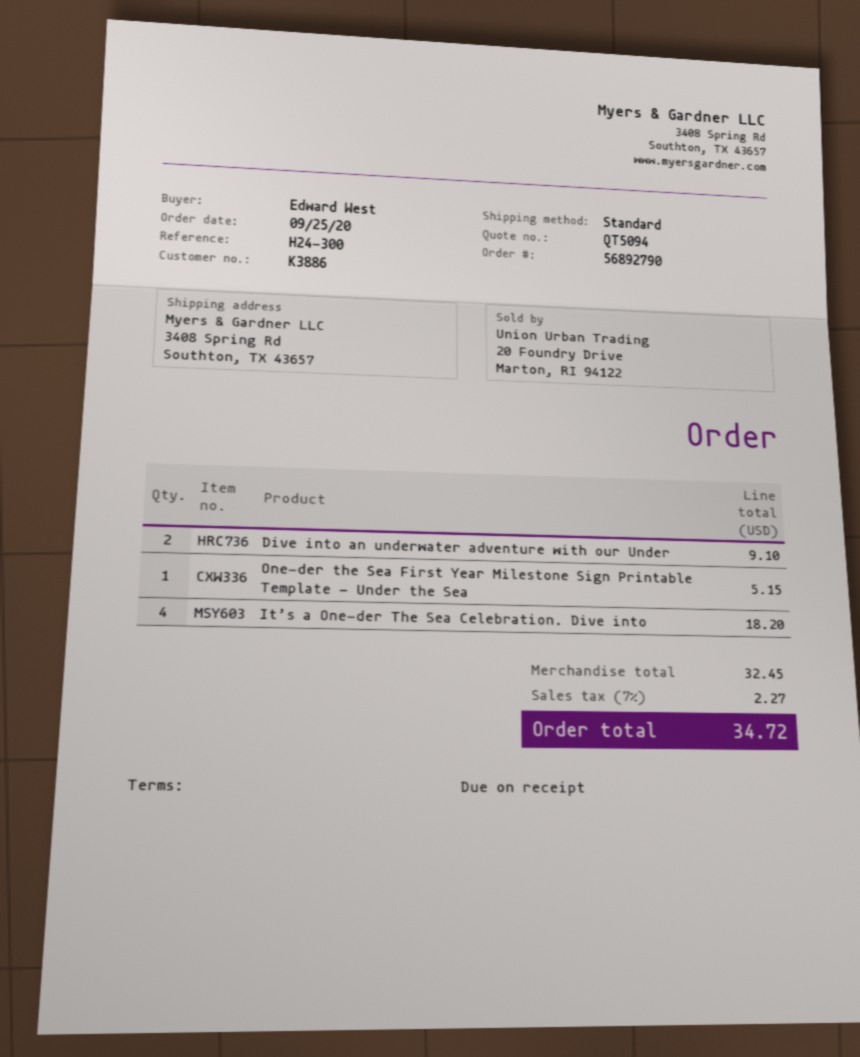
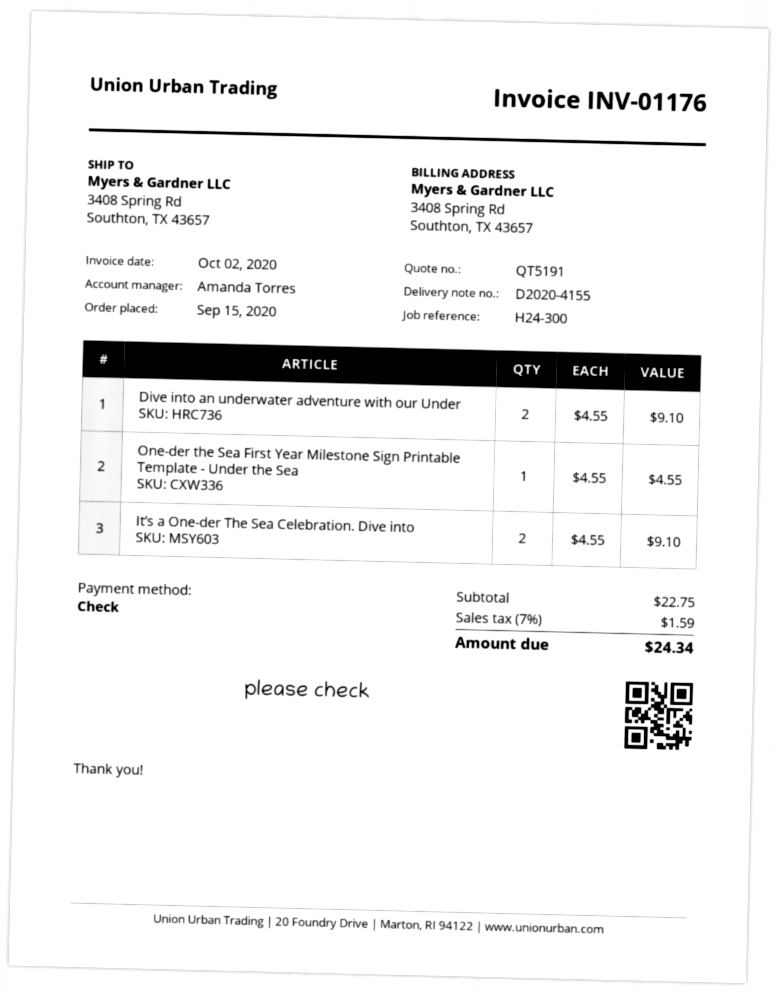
quote number: QT5094 -> QT5191
order date: 2020-09-25 -> 2020-09-15
One-der the Sea First Year Milestone Sign Printable Template - Under the Sea: 1 for 5.15 -> 1 for 4.55
It’s a One-der The Sea Celebration. Dive into: 4 for 18.20 -> 2 for 9.10
subtotal: 32.45 -> 22.75
tax: 7% = 2.27 -> 7% = 1.59
total: 34.72 -> 24.34

